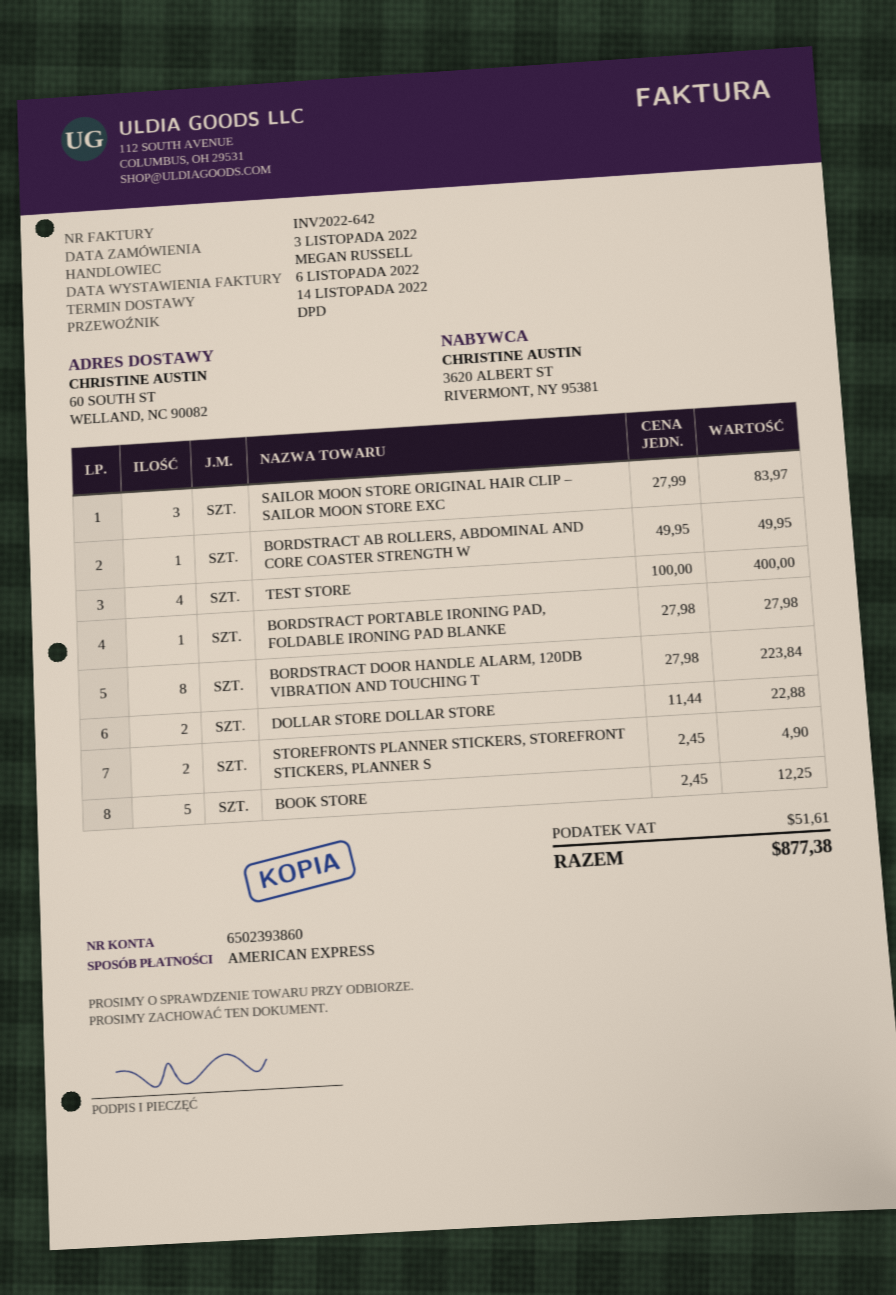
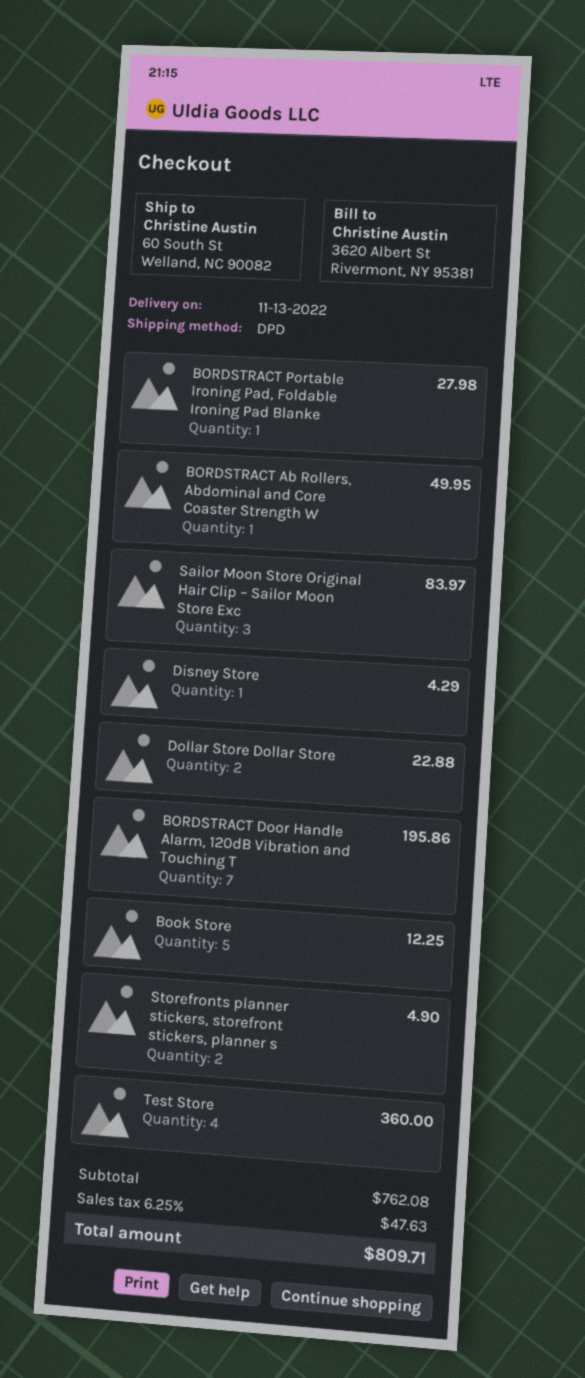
delivery date: 2022-11-14 -> 2022-11-13
TEST STORE: 4 for 400.00 -> 4 for 360.00
BORDSTRACT DOOR HANDLE ALARM, 120DB VIBRATION AND TOUCHING T: 8 for 223.84 -> 7 for 195.86
Disney Store: none -> 1 for 4.29
tax: 51.61 -> 47.63
total: 877.38 -> 809.71

